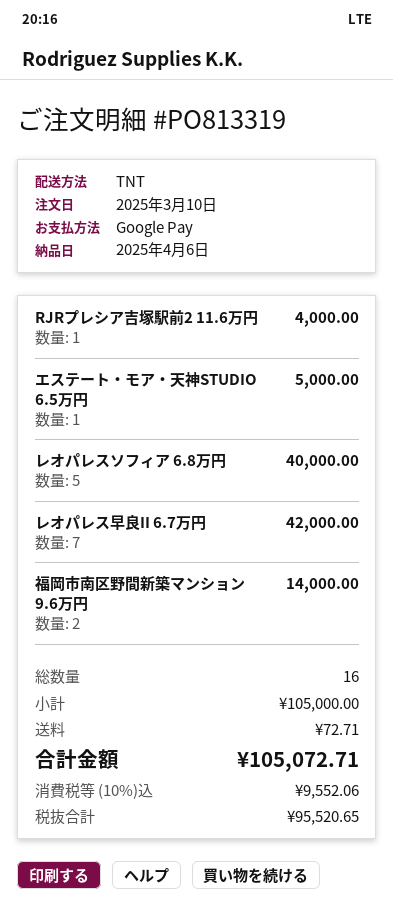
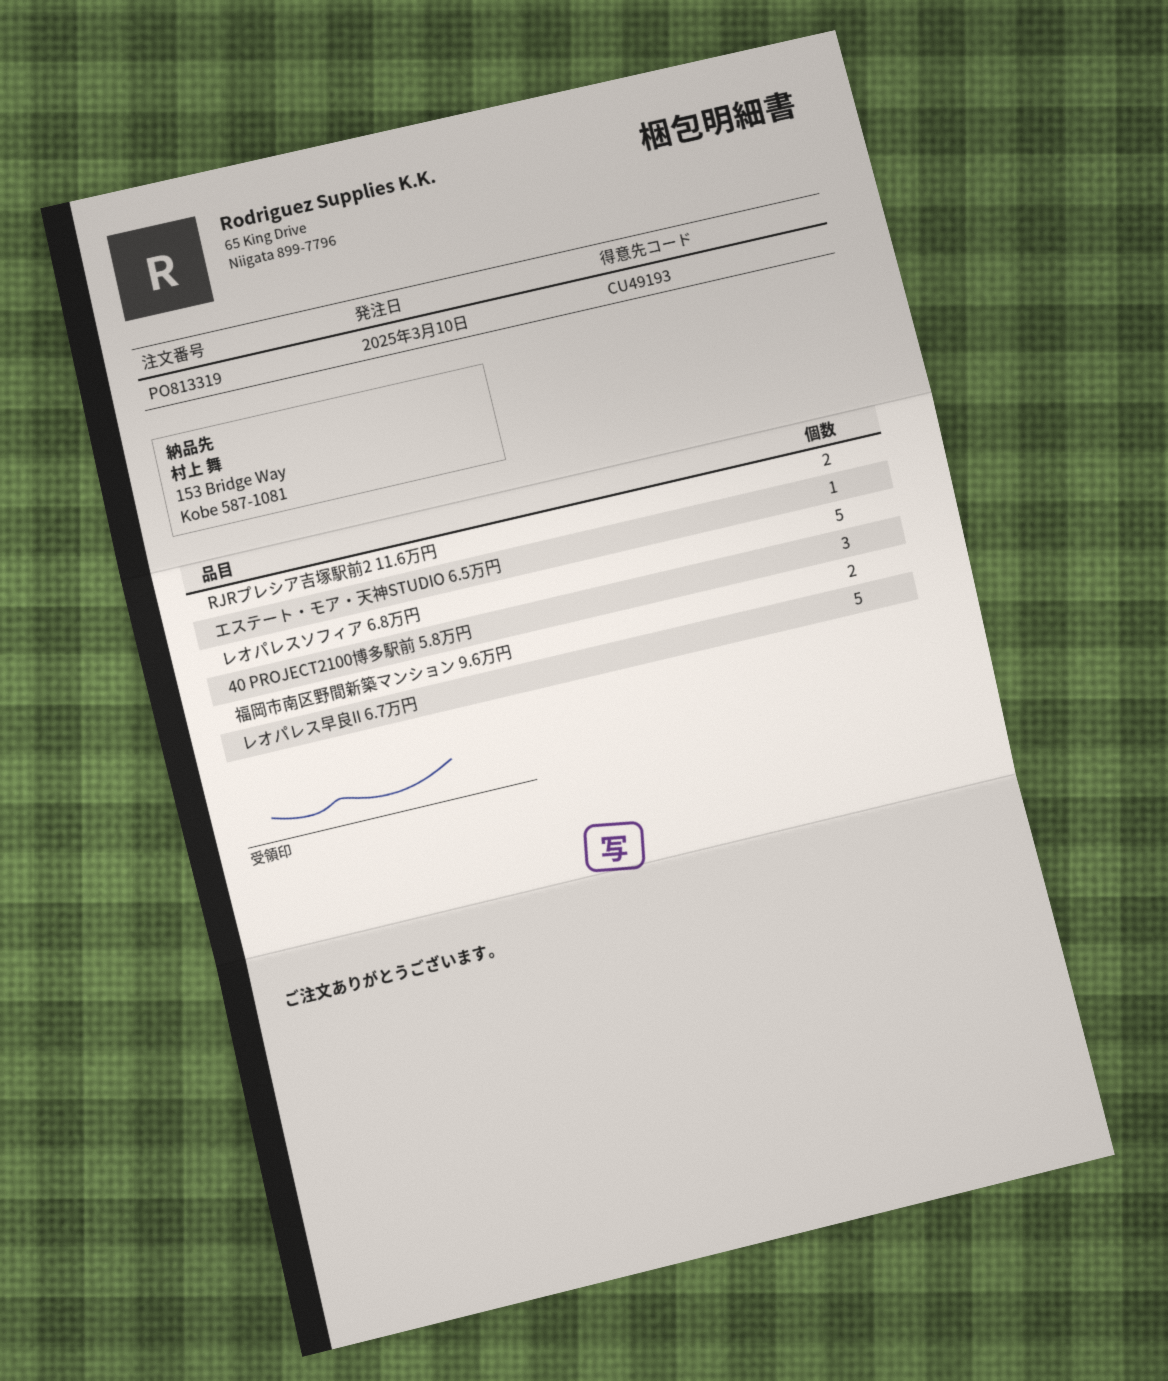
RJRプレシア吉塚駅前2 11.6万円: 1 -> 2
レオパレス早良II 6.7万円: 7 -> 5
40 PROJECT2100博多駅前 5.8万円: none -> 3

